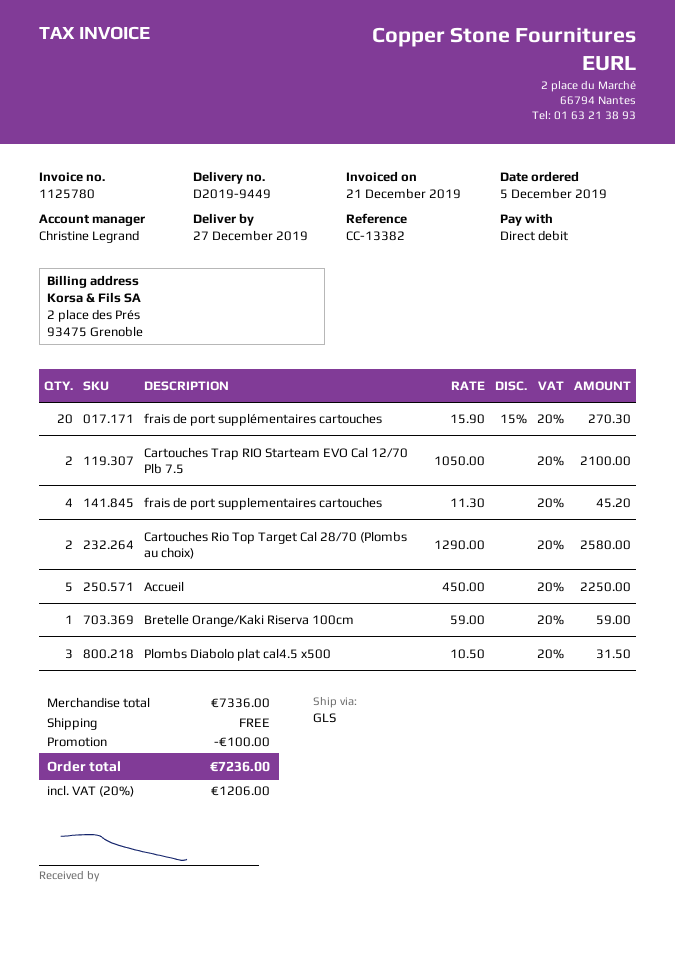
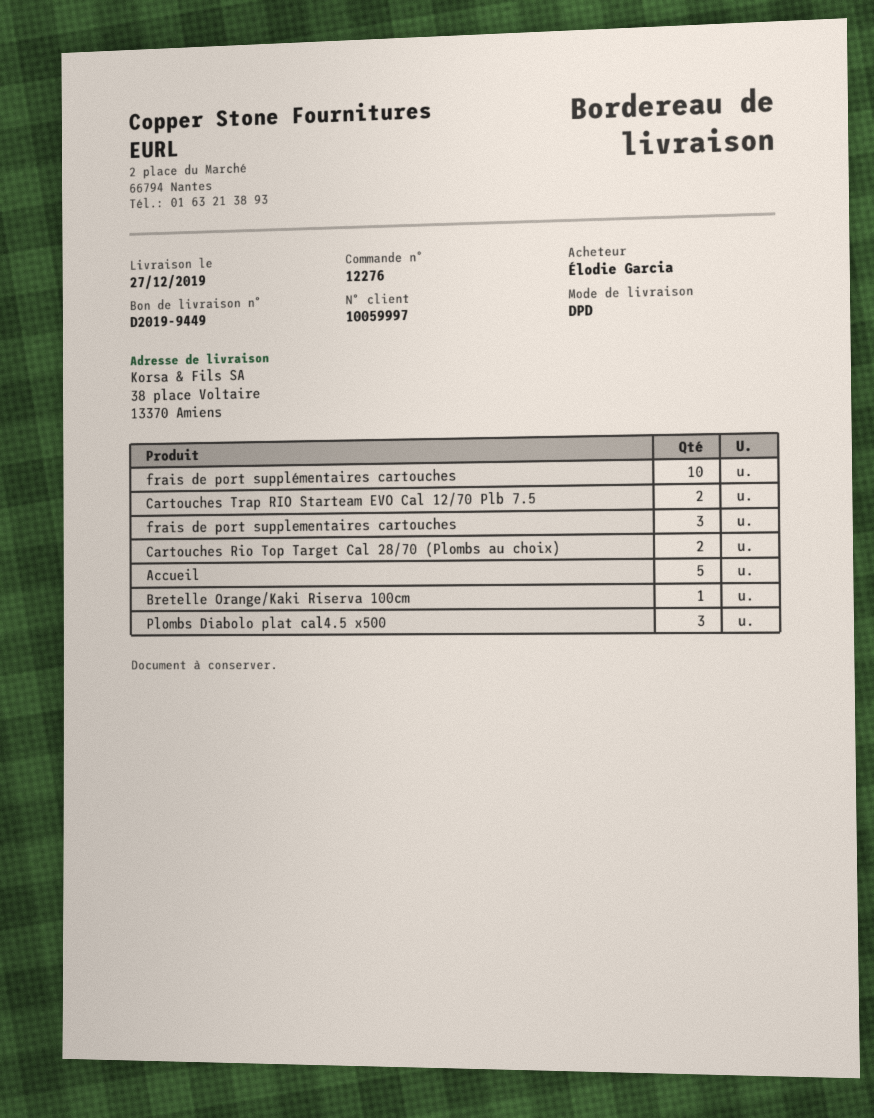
shipping method: GLS -> DPD
frais de port supplémentaires cartouches: 20 -> 10
frais de port supplementaires cartouches: 4 -> 3

